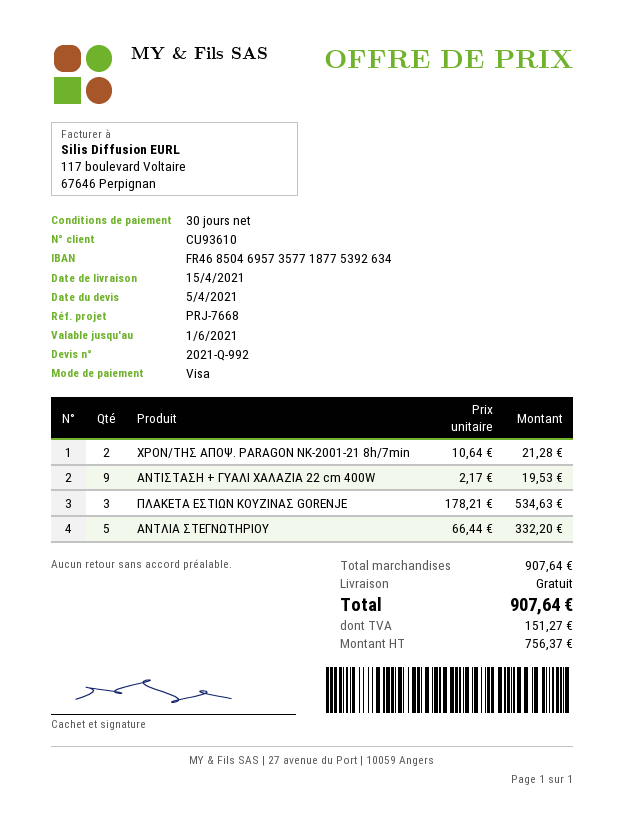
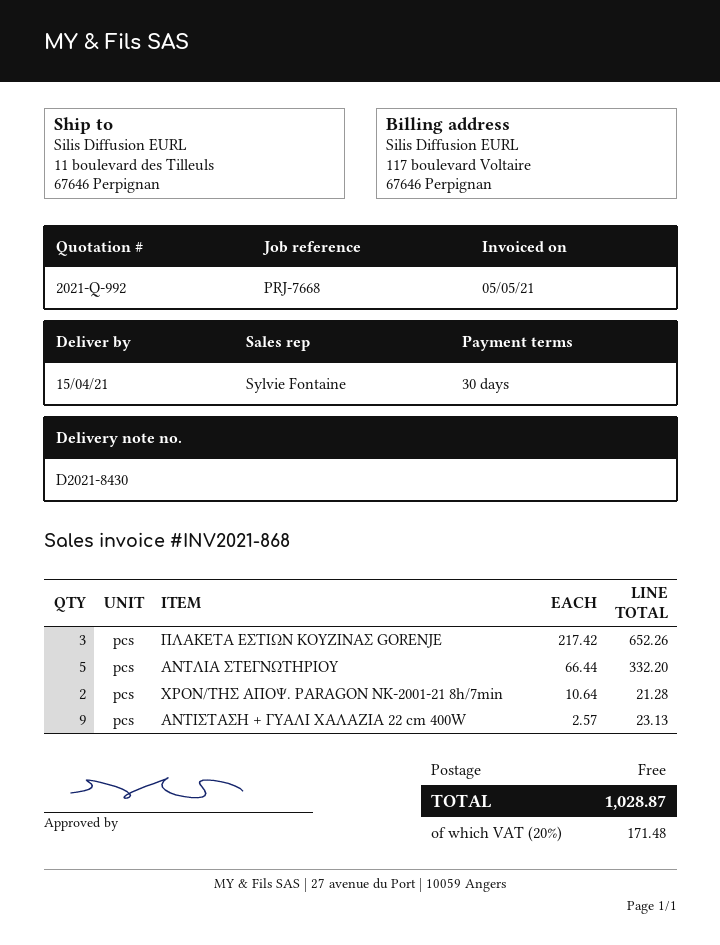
ΑΝΤΙΣΤΑΣΗ + ΓΥΑΛΙ ΧΑΛΑΖΙΑ 22 cm 400W: 9 x 2.17 = 19.53 -> 9 x 2.57 = 23.13
ΠΛΑΚΕΤΑ ΕΣΤΙΩΝ ΚΟΥΖΙΝΑΣ GORENJE: 3 x 178.21 = 534.63 -> 3 x 217.42 = 652.26
tax: 151.27 -> 171.48
total: 907.64 -> 1028.87

